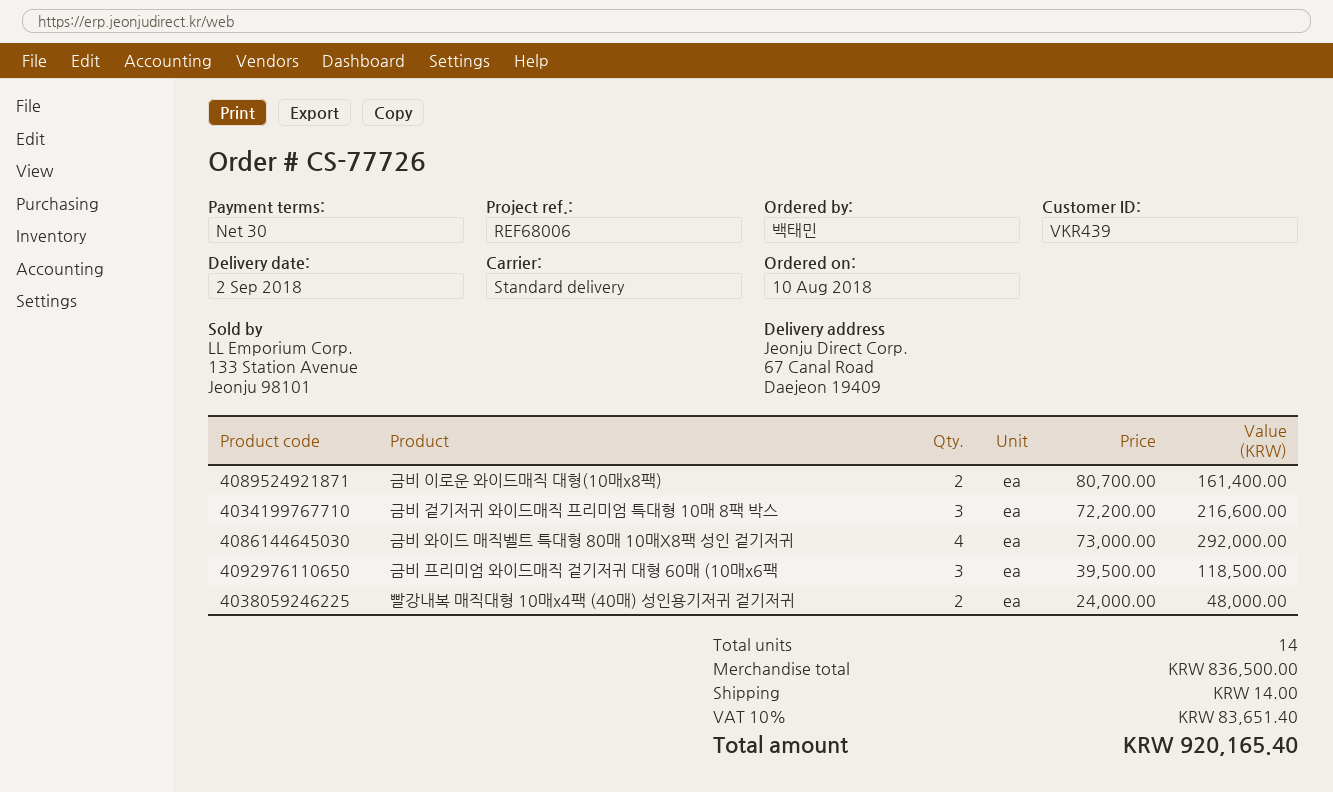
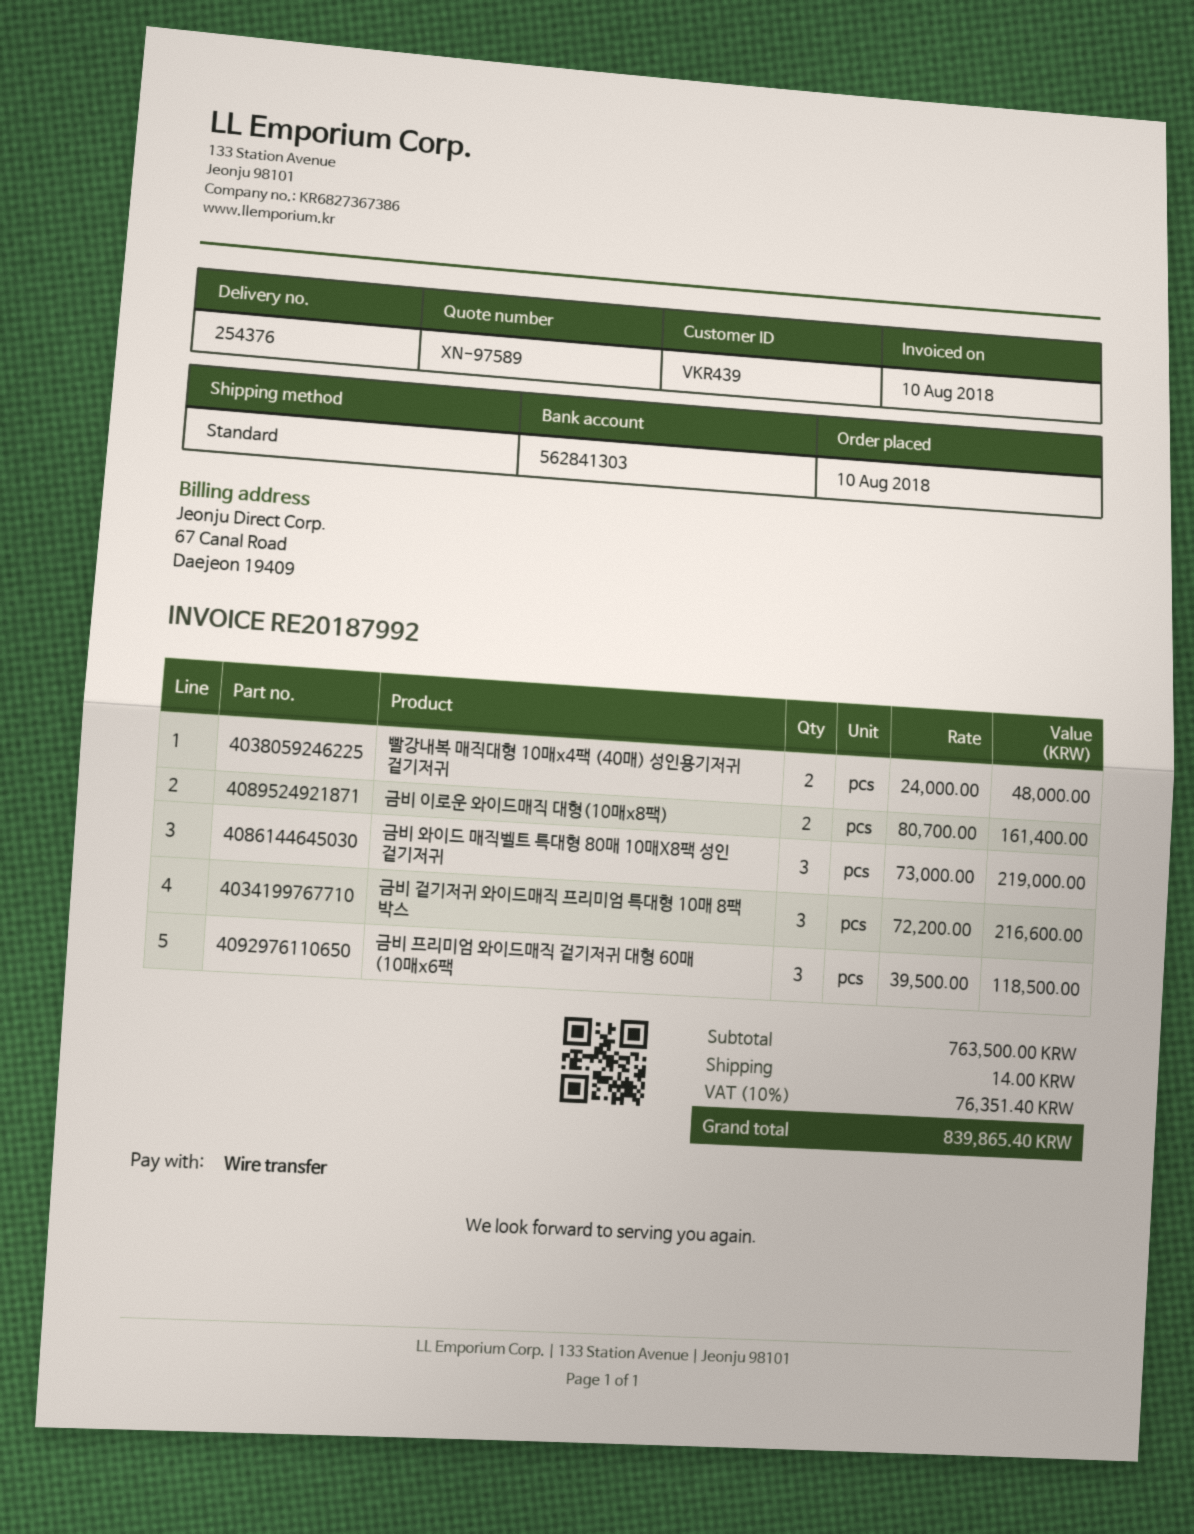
금비 와이드 매직벨트 특대형 80매 10매X8팩 성인 겉기저귀: 4 x 73000.00 = 292000.00 -> 3 x 73000.00 = 219000.00
subtotal: 836500.00 -> 763500.00
tax: 10% = 83651.40 -> 10% = 76351.40
total: 920165.40 -> 839865.40

